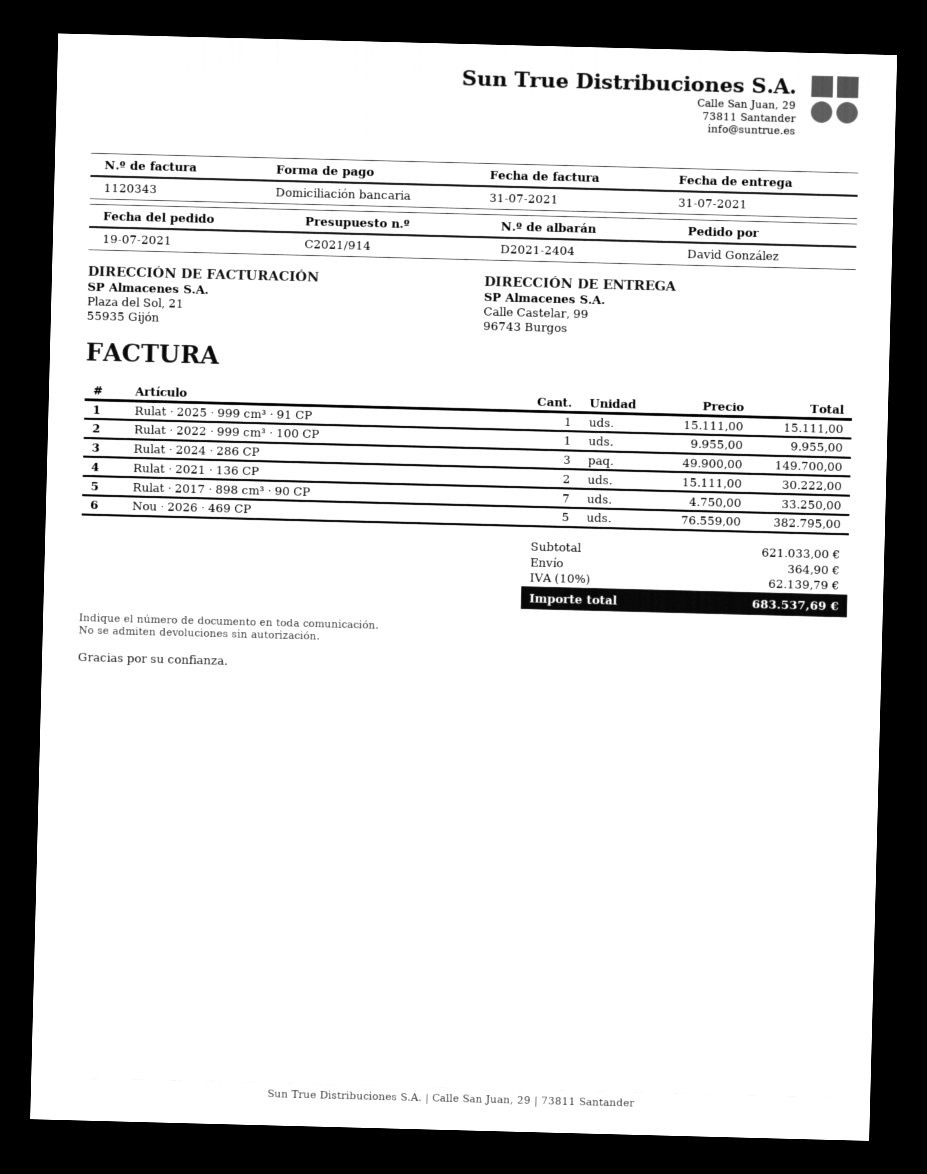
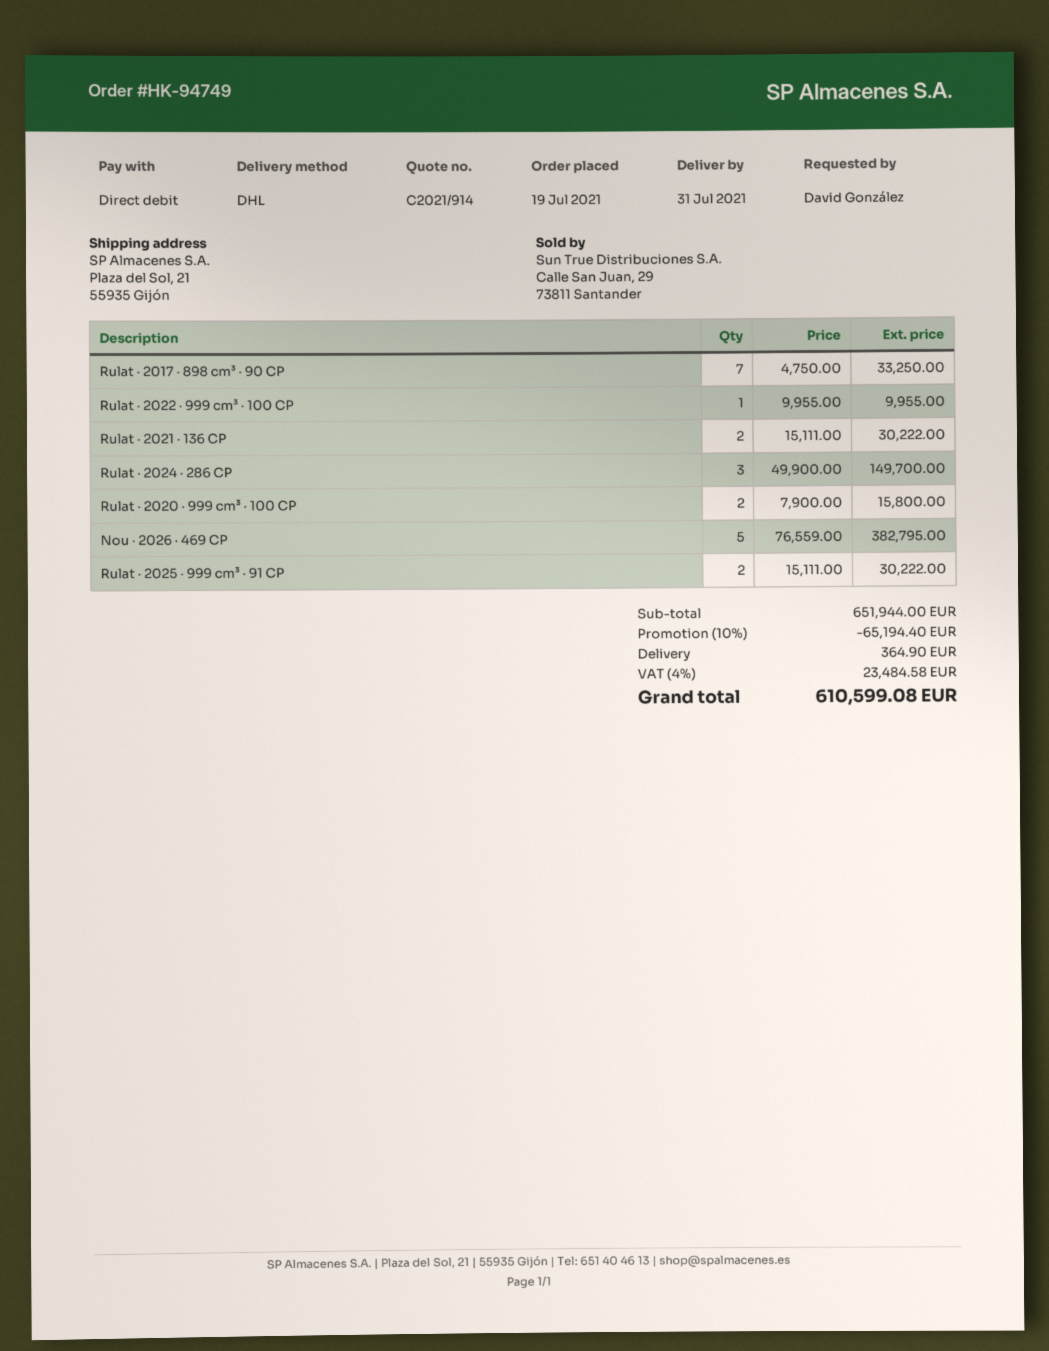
ship to: Calle Castelar, 99, 96743 Burgos -> Plaza del Sol, 21, 55935 Gijón
Rulat · 2025 · 999 cm³ · 91 CP: 1 x 15111.00 = 15111.00 -> 2 x 15111.00 = 30222.00
Rulat · 2020 · 999 cm³ · 100 CP: none -> 2 x 7900.00 = 15800.00
subtotal: 621033.00 -> 651944.00
discount: none -> 10% = 65194.40
tax: 10% = 62139.79 -> 4% = 23484.58
total: 683537.69 -> 610599.08

